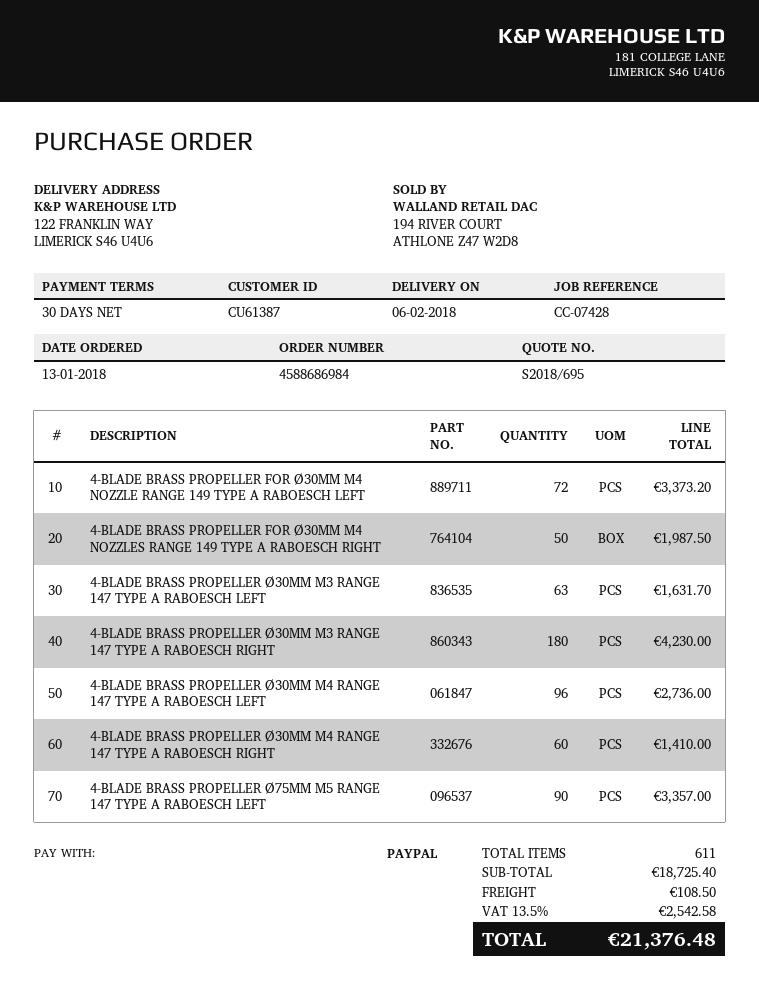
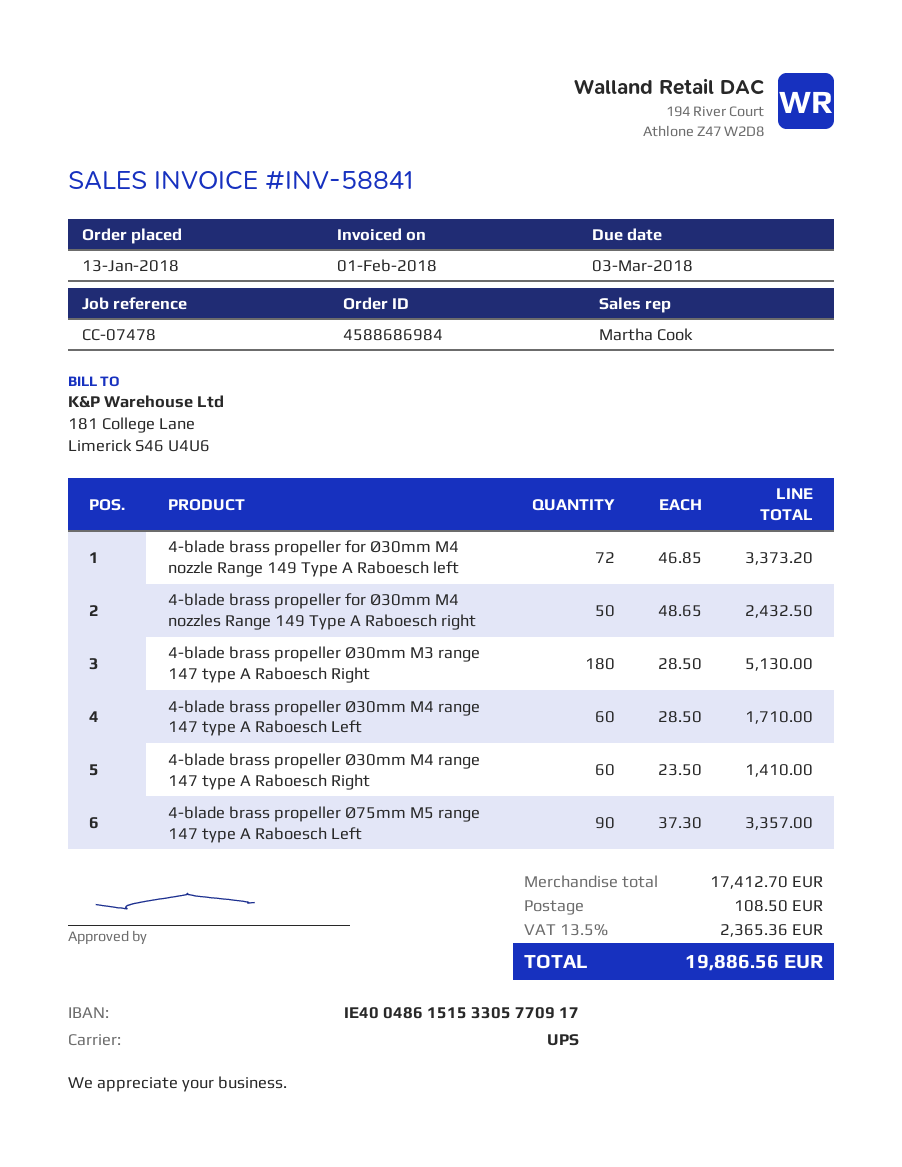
reference: CC-07428 -> CC-07478
4-BLADE BRASS PROPELLER FOR Ø30MM M4 NOZZLES RANGE 149 TYPE A RABOESCH RIGHT: 50 for 1987.50 -> 50 for 2432.50
4-BLADE BRASS PROPELLER Ø30MM M3 RANGE 147 TYPE A RABOESCH LEFT: 63 for 1631.70 -> none
4-BLADE BRASS PROPELLER Ø30MM M3 RANGE 147 TYPE A RABOESCH RIGHT: 180 for 4230.00 -> 180 for 5130.00
4-BLADE BRASS PROPELLER Ø30MM M4 RANGE 147 TYPE A RABOESCH LEFT: 96 for 2736.00 -> 60 for 1710.00
subtotal: 18725.40 -> 17412.70
tax: 13.5% = 2542.58 -> 13.5% = 2365.36
total: 21376.48 -> 19886.56

